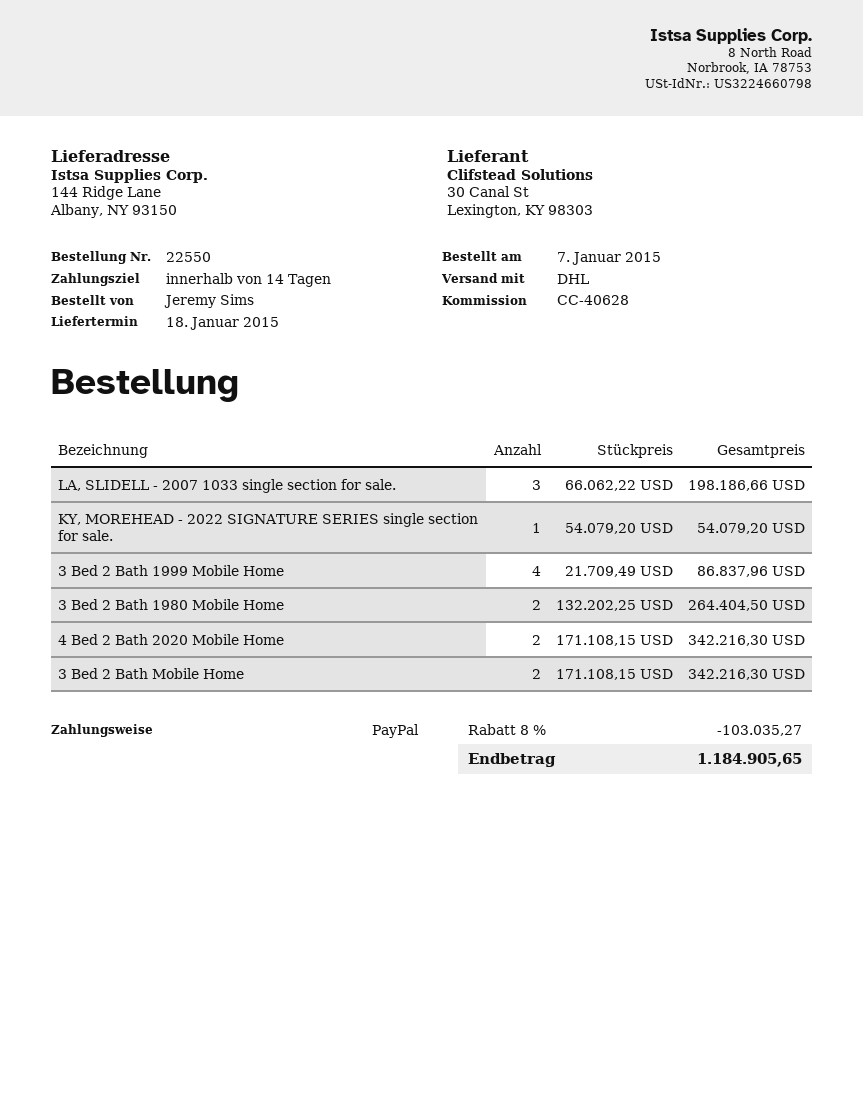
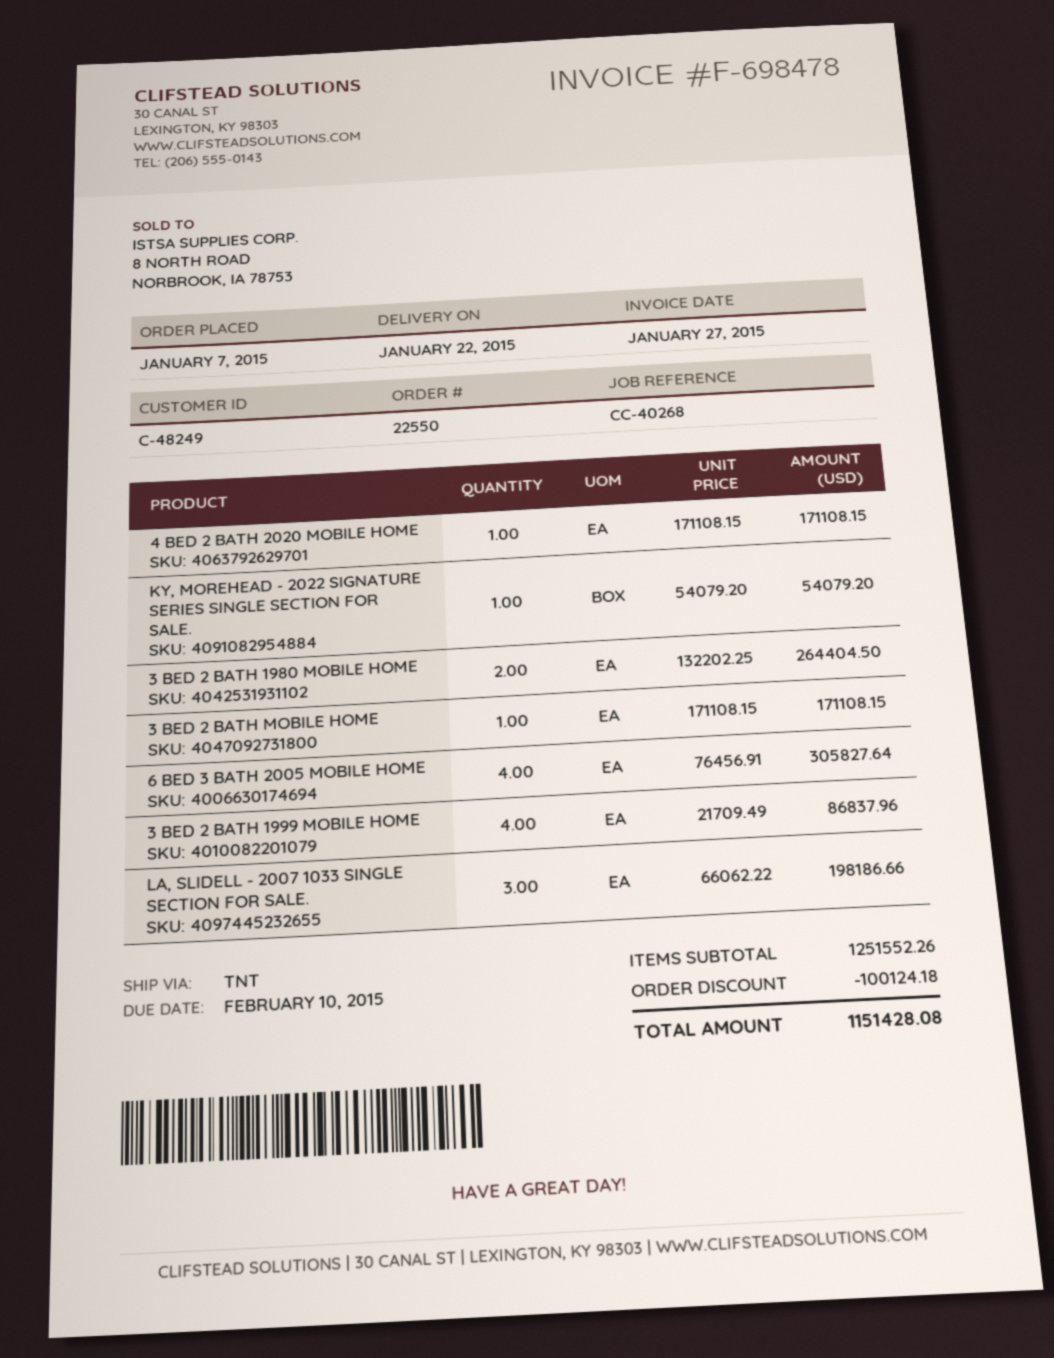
delivery date: 2015-01-18 -> 2015-01-22
reference: CC-40628 -> CC-40268
shipping method: DHL -> TNT
4 Bed 2 Bath 2020 Mobile Home: 2 x 171108.15 = 342216.30 -> 1 x 171108.15 = 171108.15
3 Bed 2 Bath Mobile Home: 2 x 171108.15 = 342216.30 -> 1 x 171108.15 = 171108.15
6 BED 3 BATH 2005 MOBILE HOME: none -> 4 x 76456.91 = 305827.64
discount: 103035.27 -> 100124.18
total: 1184905.65 -> 1151428.08

